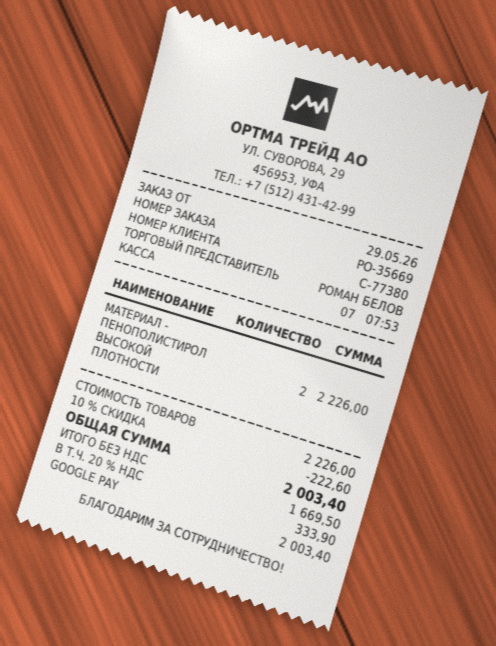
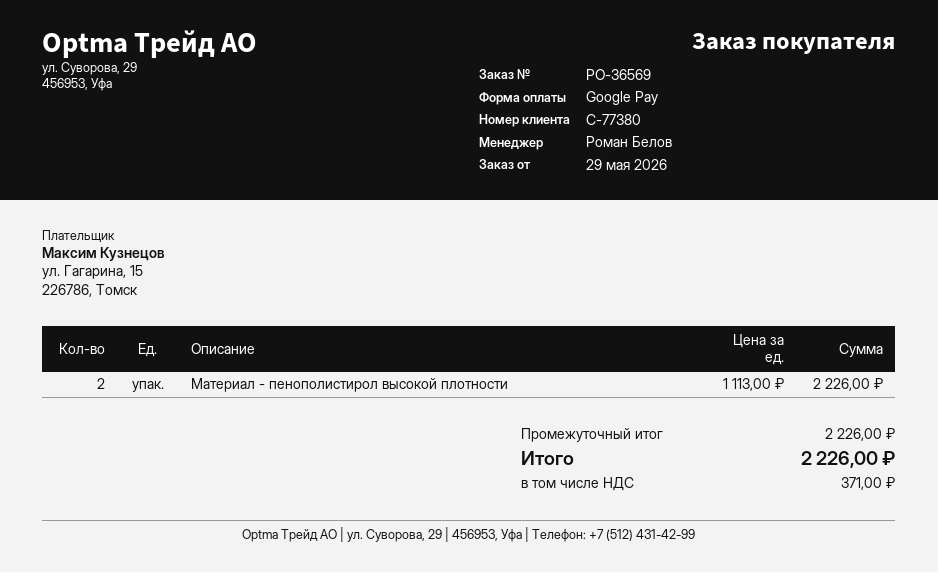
order number: PO-35669 -> PO-36569
discount: 10% = 222.60 -> none
tax: 333.90 -> 371.00
total: 2003.40 -> 2226.00

